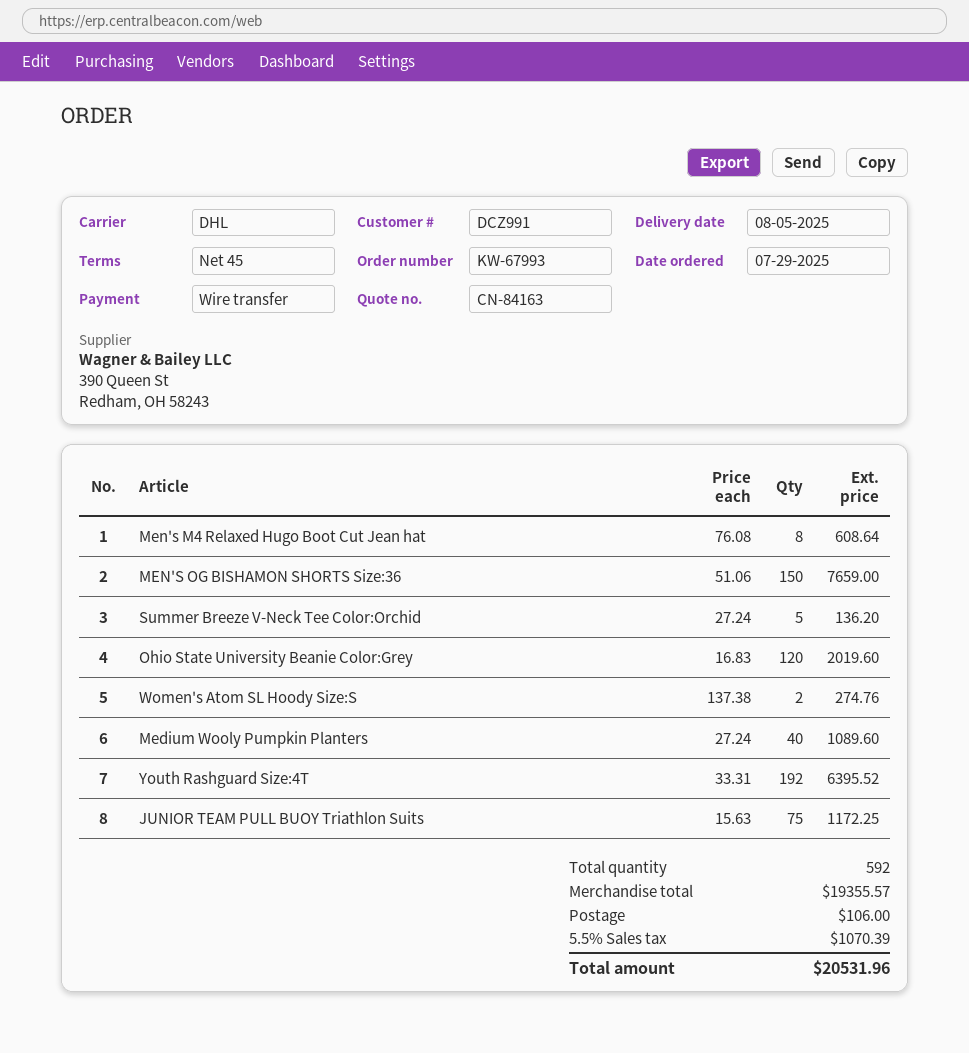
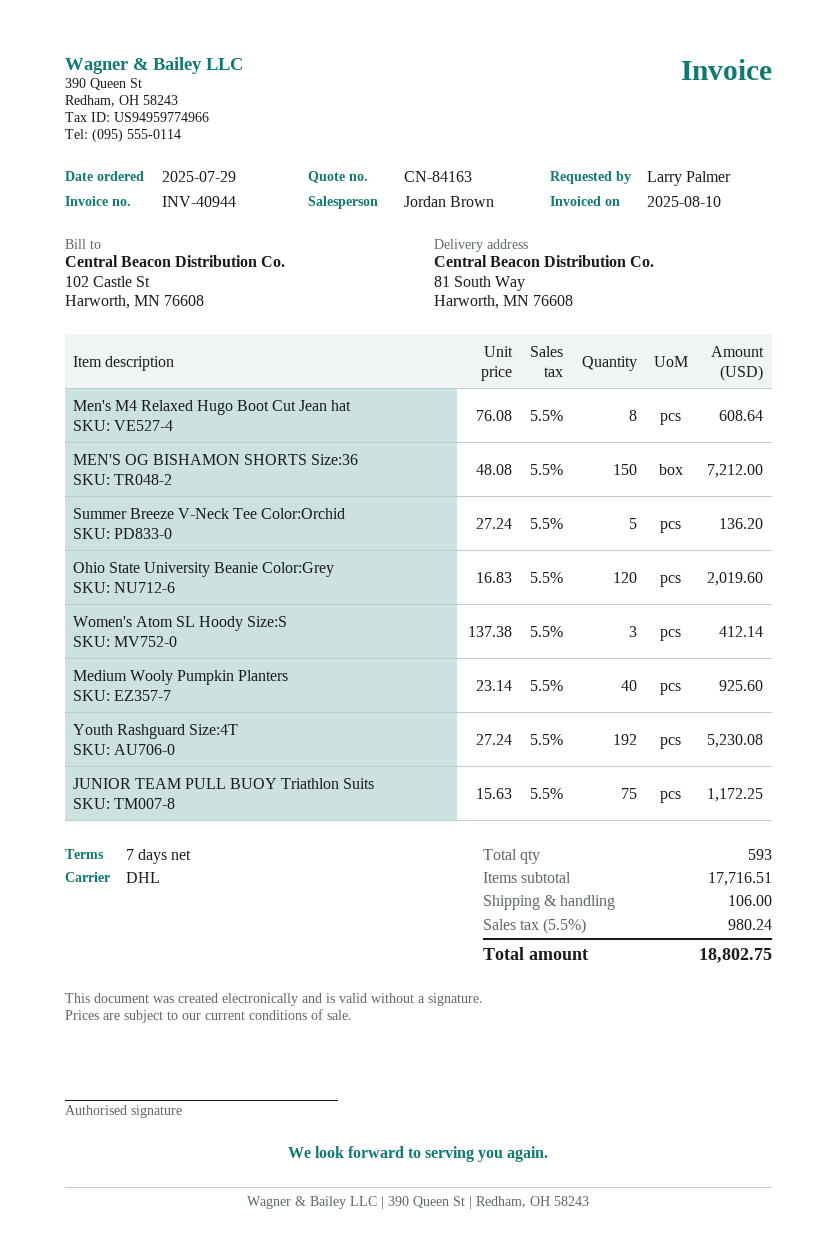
payment terms: 45 days -> 7 days
MEN'S OG BISHAMON SHORTS Size:36: 150 x 51.06 = 7659.00 -> 150 x 48.08 = 7212.00
Women's Atom SL Hoody Size:S: 2 x 137.38 = 274.76 -> 3 x 137.38 = 412.14
Medium Wooly Pumpkin Planters: 40 x 27.24 = 1089.60 -> 40 x 23.14 = 925.60
Youth Rashguard Size:4T: 192 x 33.31 = 6395.52 -> 192 x 27.24 = 5230.08
total quantity: 592 -> 593
subtotal: 19355.57 -> 17716.51
tax: 5.5% = 1070.39 -> 5.5% = 980.24
total: 20531.96 -> 18802.75

